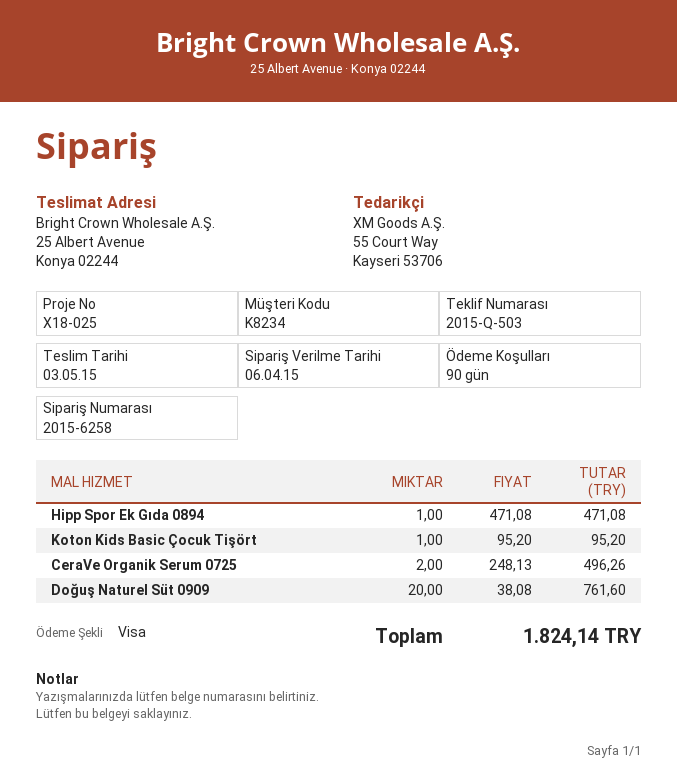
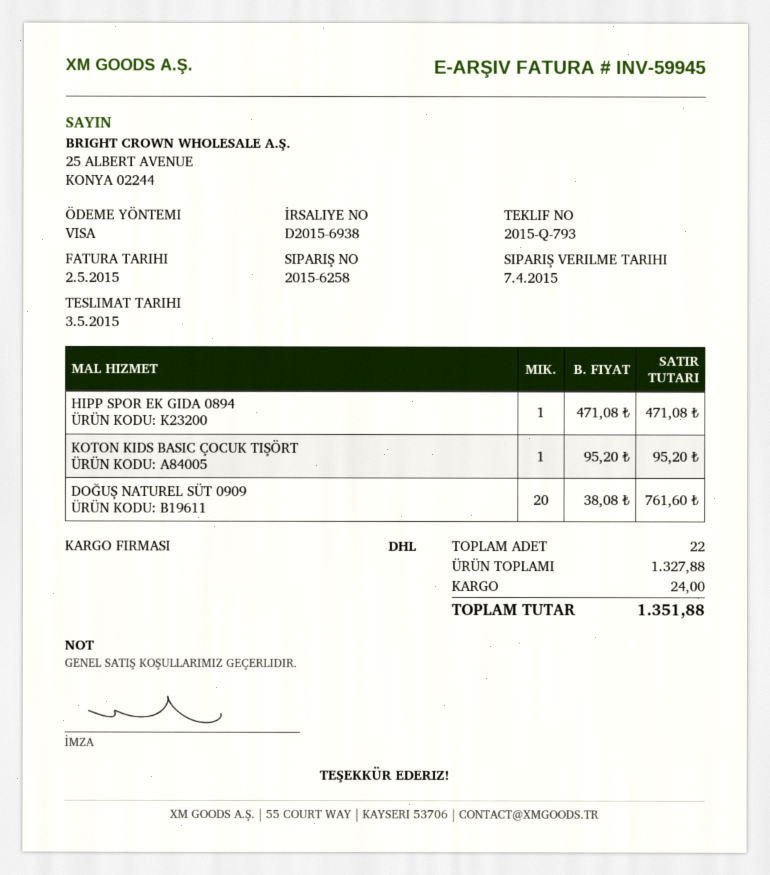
quote number: 2015-Q-503 -> 2015-Q-793
order date: 2015-04-06 -> 2015-04-07
CeraVe Organik Serum 0725: 2 x 248.13 = 496.26 -> none
shipping: none -> 24.00
total: 1824.14 -> 1351.88

